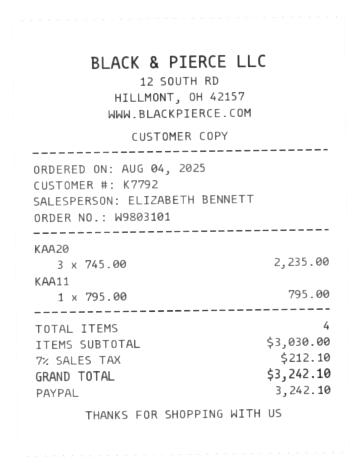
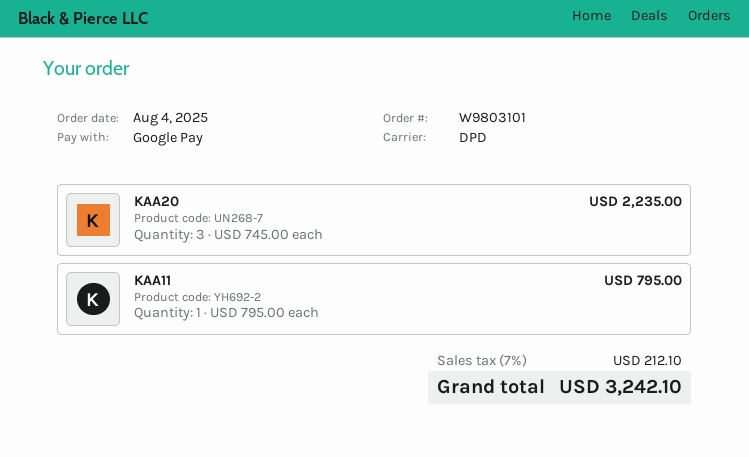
payment method: PayPal -> Google Pay

